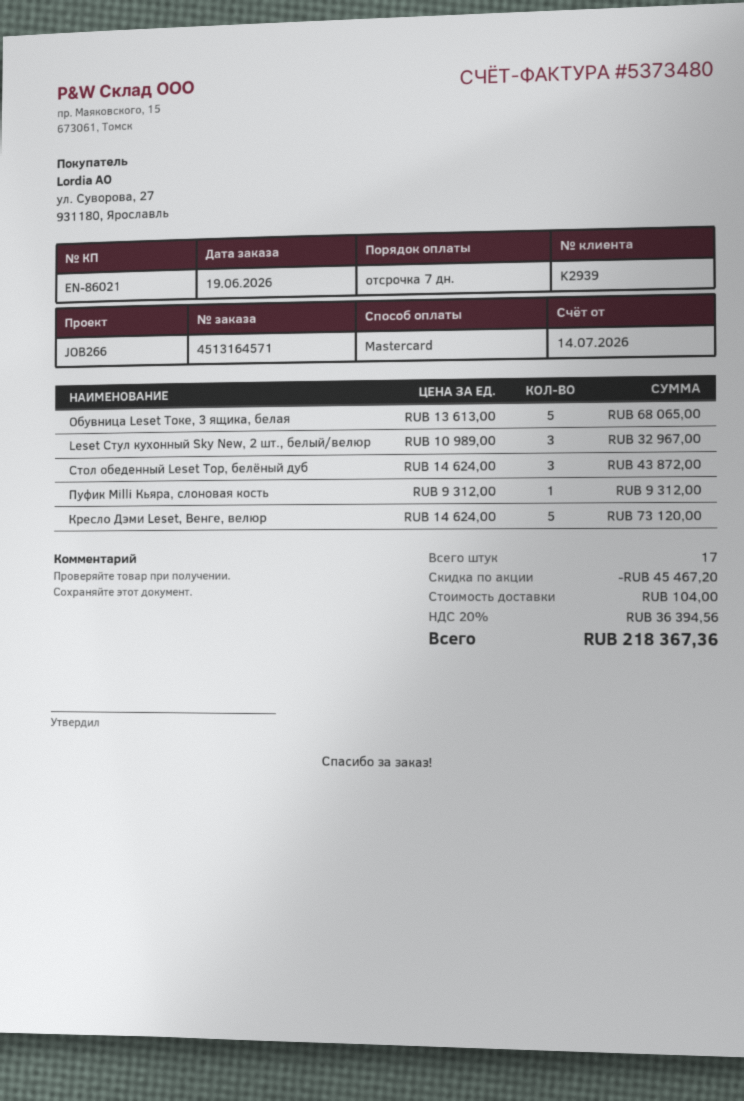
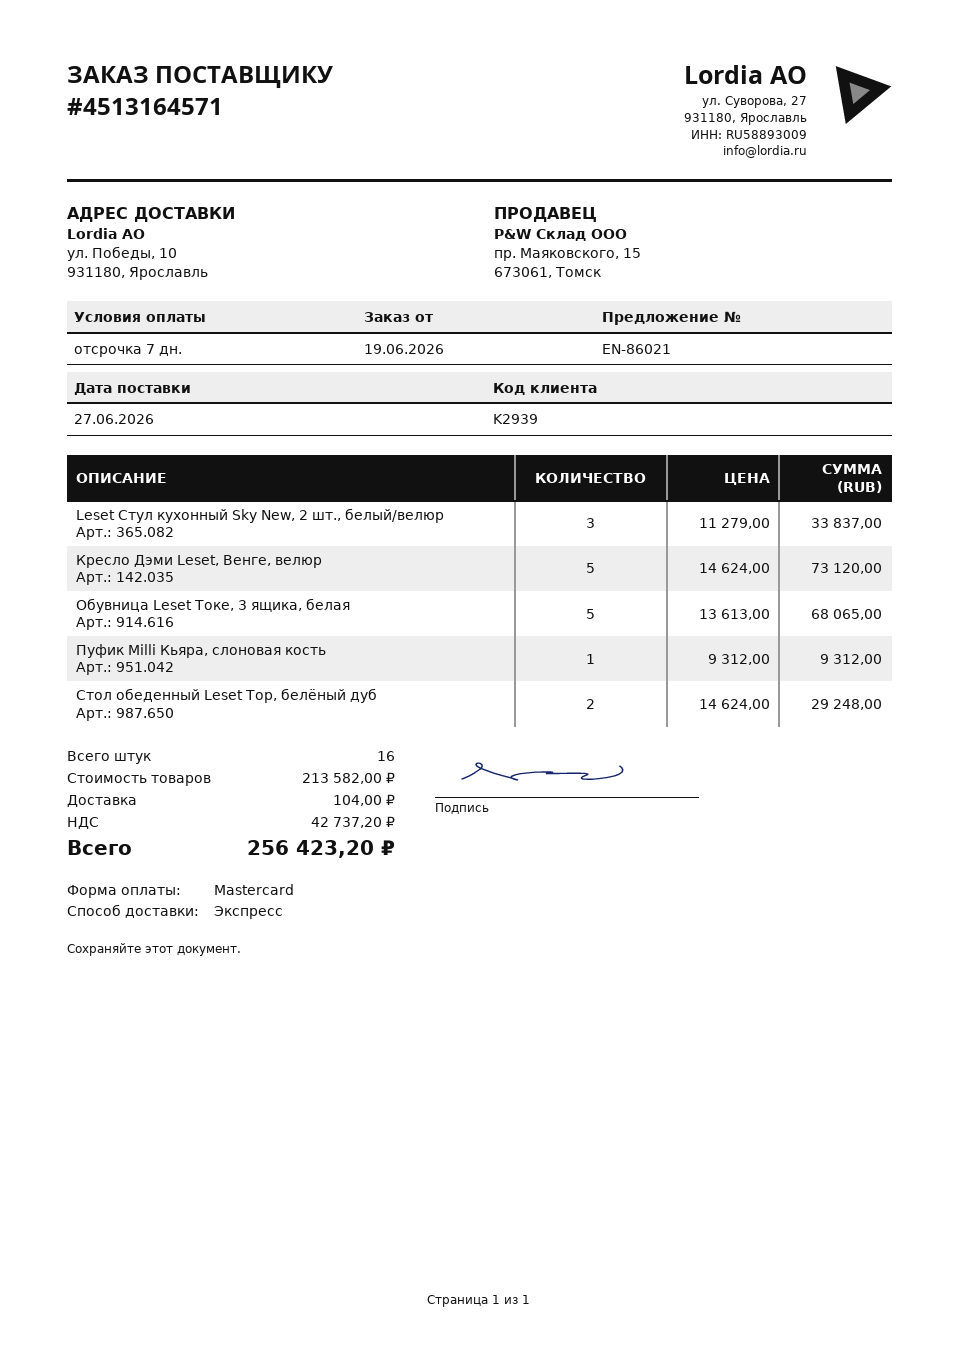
Leset Стул кухонный Sky New, 2 шт., белый/велюр: 3 x 10989.00 = 32967.00 -> 3 x 11279.00 = 33837.00
Стол обеденный Leset Тор, белёный дуб: 3 x 14624.00 = 43872.00 -> 2 x 14624.00 = 29248.00
total quantity: 17 -> 16
discount: 45467.20 -> none
tax: 36394.56 -> 42737.20
total: 218367.36 -> 256423.20

